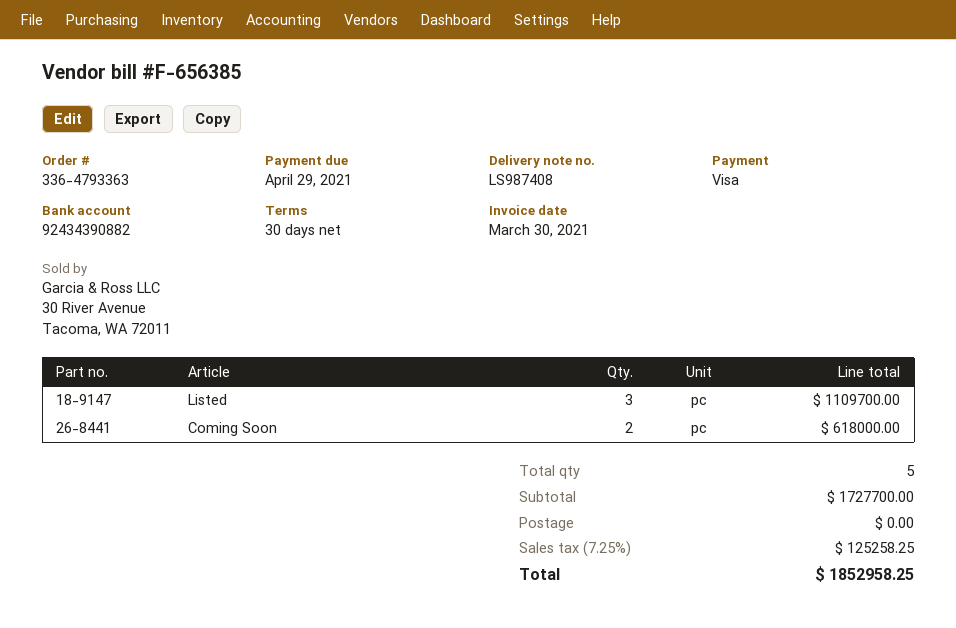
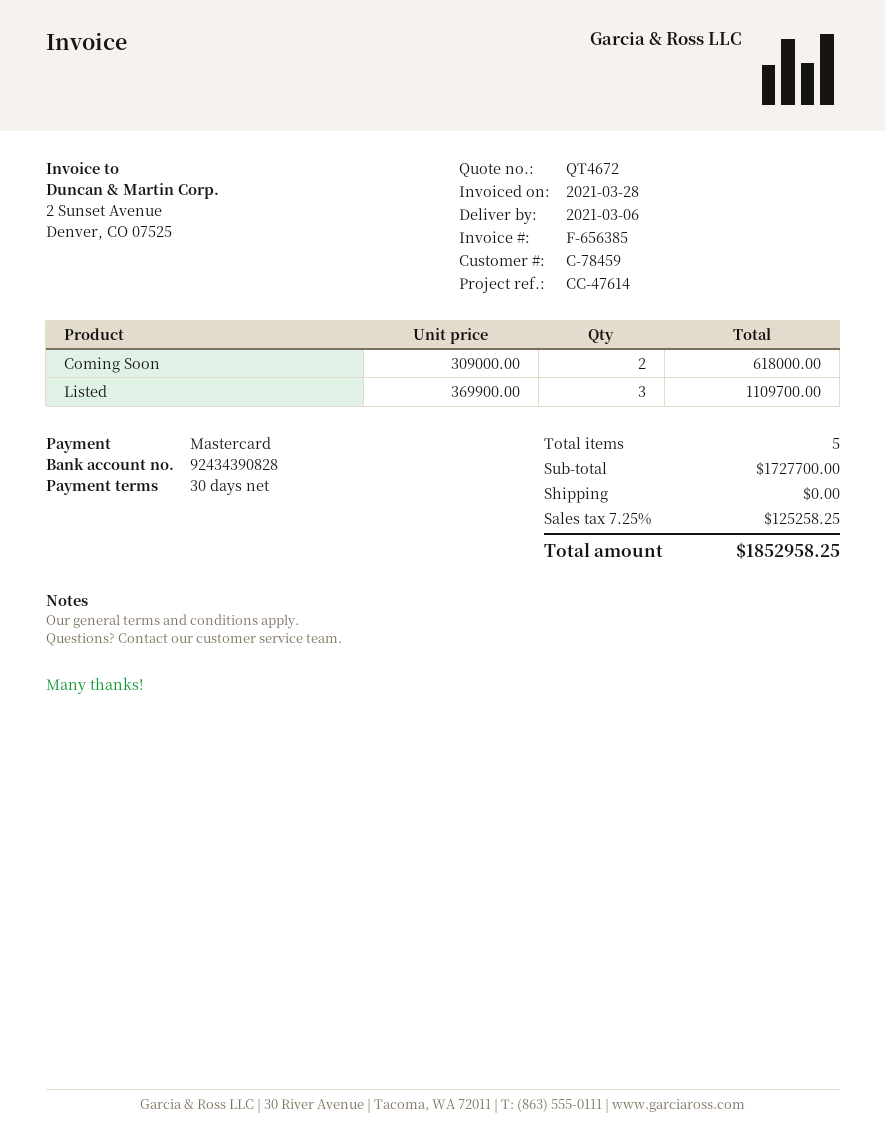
invoice date: 2021-03-30 -> 2021-03-28
payment method: Visa -> Mastercard
bank account: 92434390882 -> 92434390828

